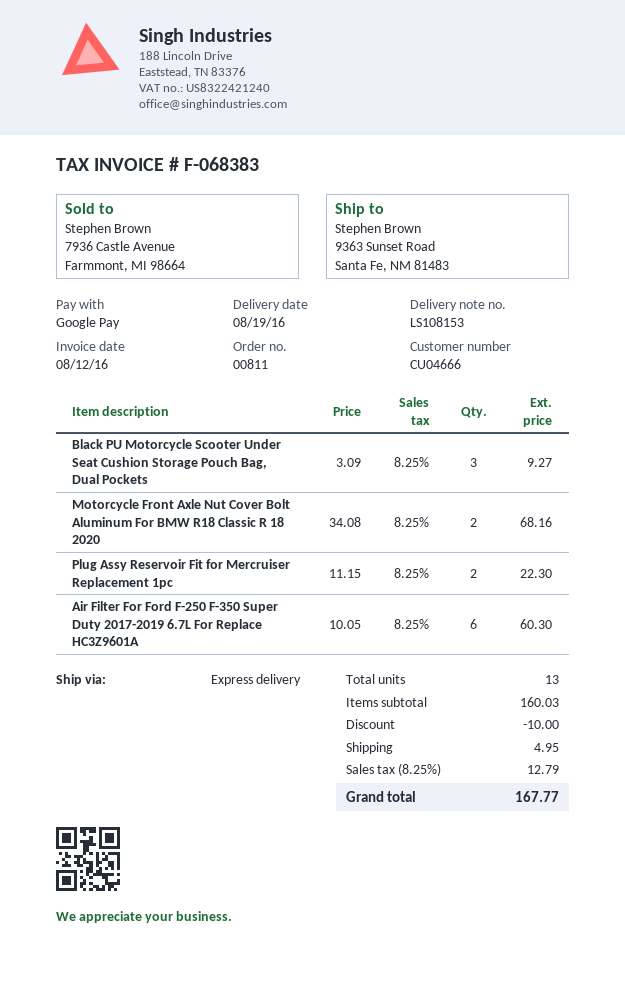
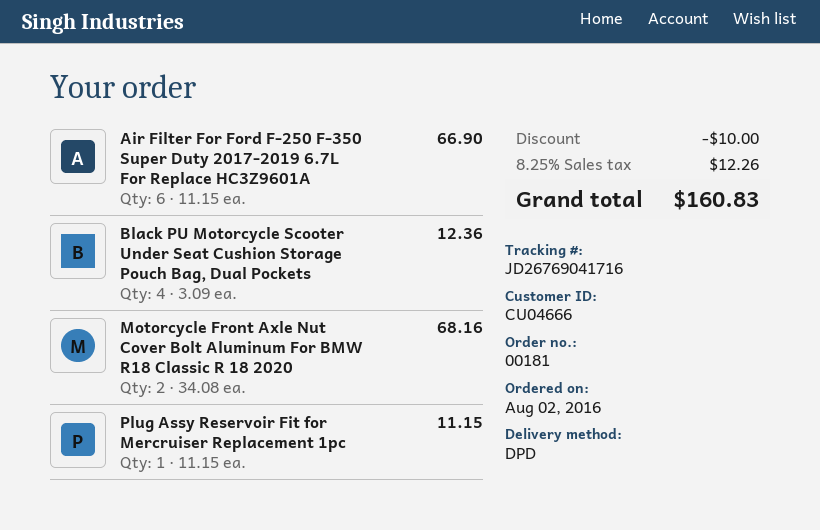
order number: 00811 -> 00181
shipping method: express -> DPD
Black PU Motorcycle Scooter Under Seat Cushion Storage Pouch Bag, Dual Pockets: 3 x 3.09 = 9.27 -> 4 x 3.09 = 12.36
Plug Assy Reservoir Fit for Mercruiser Replacement 1pc: 2 x 11.15 = 22.30 -> 1 x 11.15 = 11.15
Air Filter For Ford F-250 F-350 Super Duty 2017-2019 6.7L For Replace HC3Z9601A: 6 x 10.05 = 60.30 -> 6 x 11.15 = 66.90
shipping: 4.95 -> none
tax: 8.25% = 12.79 -> 8.25% = 12.26
total: 167.77 -> 160.83

